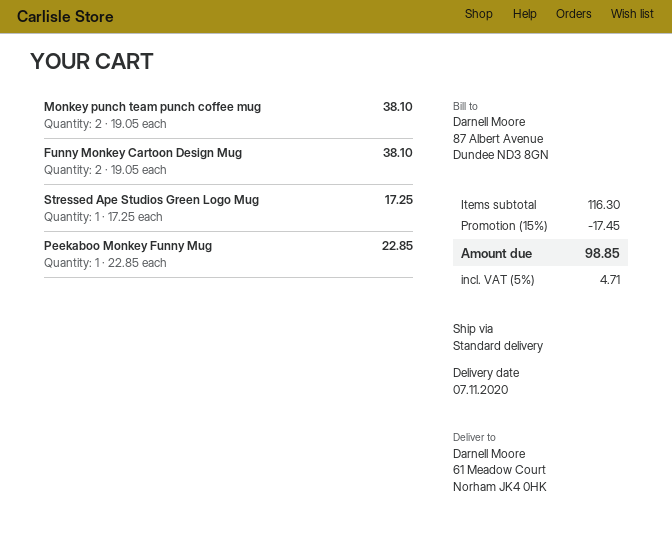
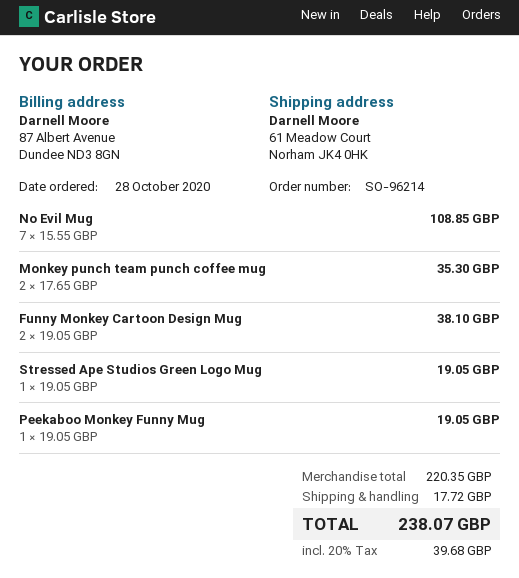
Monkey punch team punch coffee mug: 2 x 19.05 = 38.10 -> 2 x 17.65 = 35.30
Stressed Ape Studios Green Logo Mug: 1 x 17.25 = 17.25 -> 1 x 19.05 = 19.05
Peekaboo Monkey Funny Mug: 1 x 22.85 = 22.85 -> 1 x 19.05 = 19.05
No Evil Mug: none -> 7 x 15.55 = 108.85
subtotal: 116.30 -> 220.35
discount: 15% = 17.45 -> none
shipping: none -> 17.72
tax: 5% = 4.71 -> 20% = 39.68
total: 98.85 -> 238.07

